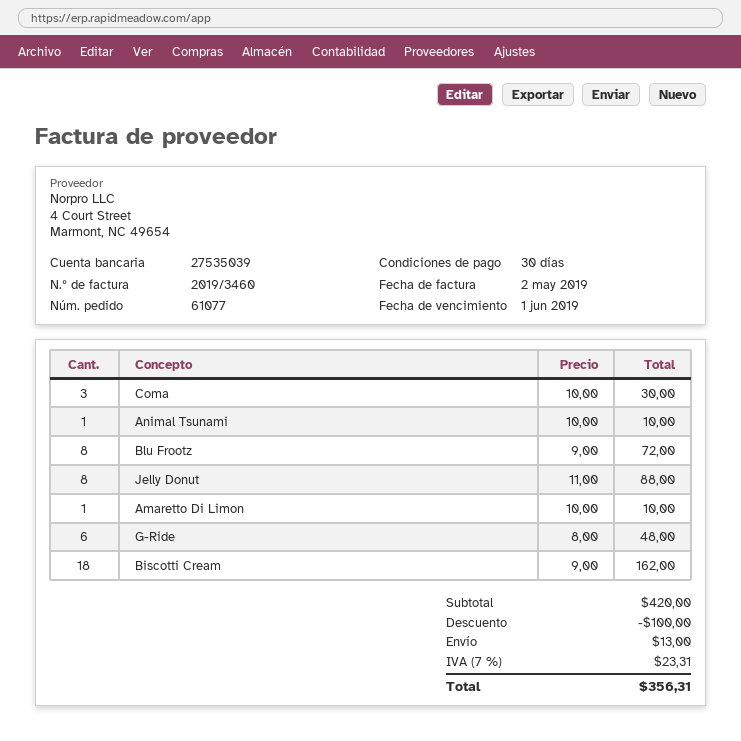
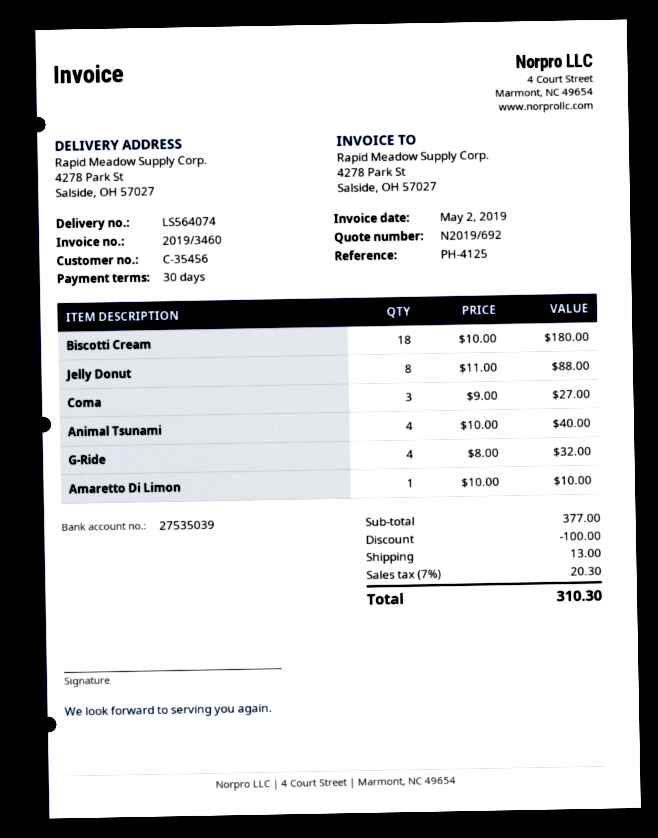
Coma: 3 x 10.00 = 30.00 -> 3 x 9.00 = 27.00
Animal Tsunami: 1 x 10.00 = 10.00 -> 4 x 10.00 = 40.00
Blu Frootz: 8 x 9.00 = 72.00 -> none
G-Ride: 6 x 8.00 = 48.00 -> 4 x 8.00 = 32.00
Biscotti Cream: 18 x 9.00 = 162.00 -> 18 x 10.00 = 180.00
subtotal: 420.00 -> 377.00
tax: 7% = 23.31 -> 7% = 20.30
total: 356.31 -> 310.30

